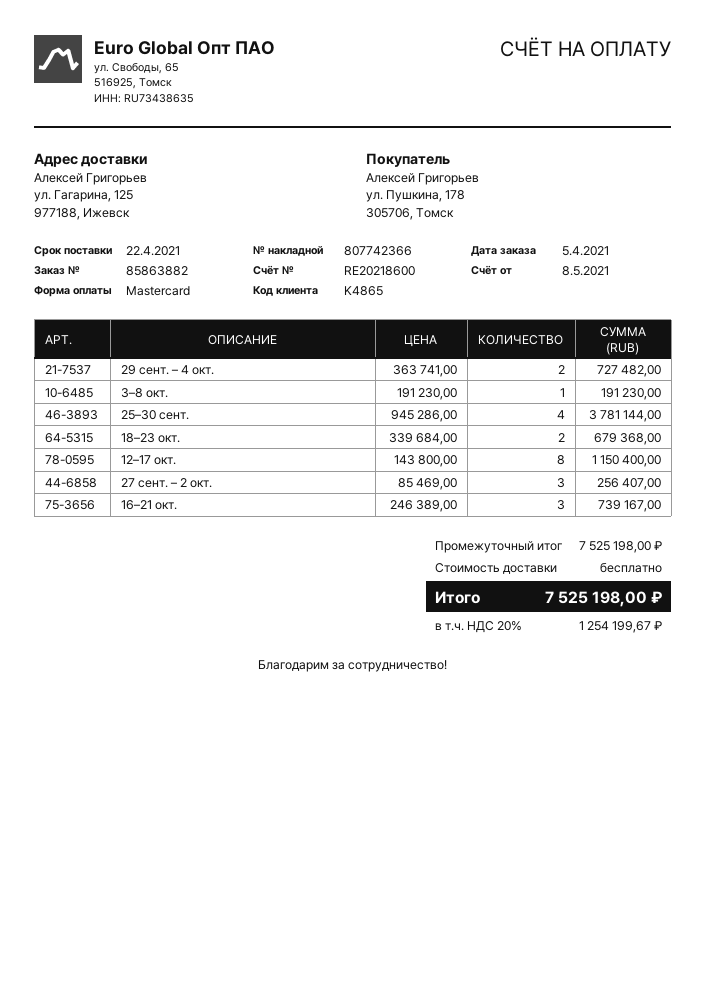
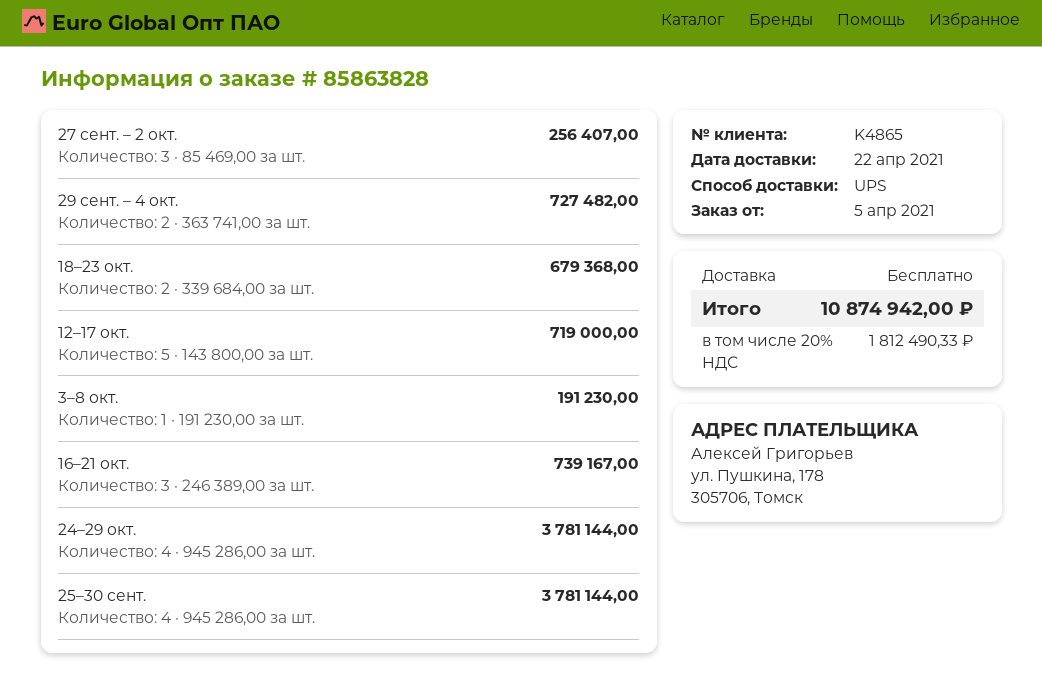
order number: 85863882 -> 85863828
12–17 окт.: 8 x 143800.00 = 1150400.00 -> 5 x 143800.00 = 719000.00
24–29 окт.: none -> 4 x 945286.00 = 3781144.00
tax: 20% = 1254199.67 -> 20% = 1812490.33
total: 7525198.00 -> 10874942.00

